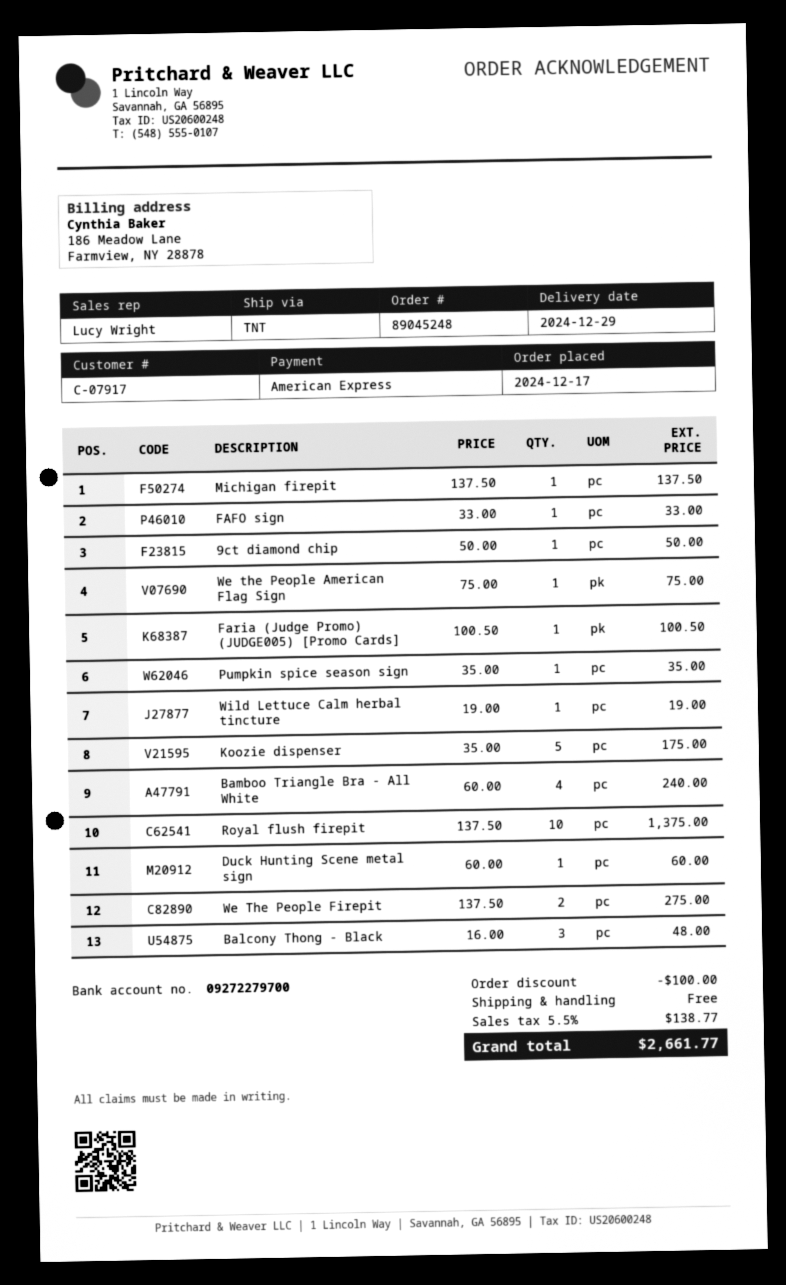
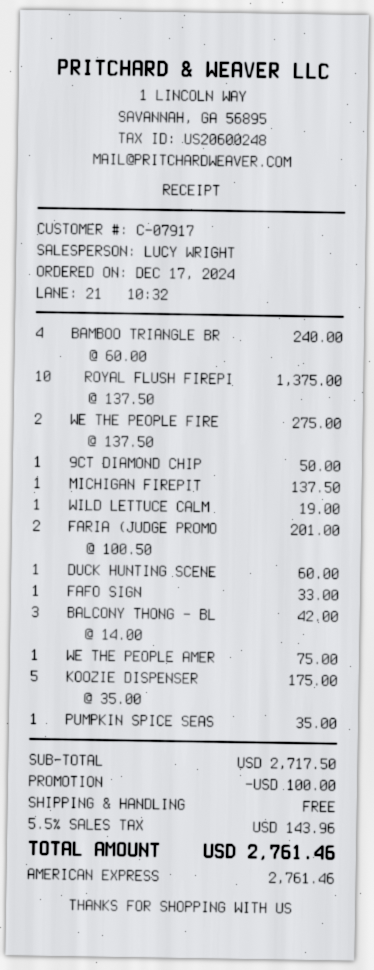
Faria (Judge Promo) (JUDGE005) [Promo Cards]: 1 x 100.50 = 100.50 -> 2 x 100.50 = 201.00
Balcony Thong - Black: 3 x 16.00 = 48.00 -> 3 x 14.00 = 42.00
tax: 5.5% = 138.77 -> 5.5% = 143.96
total: 2661.77 -> 2761.46

